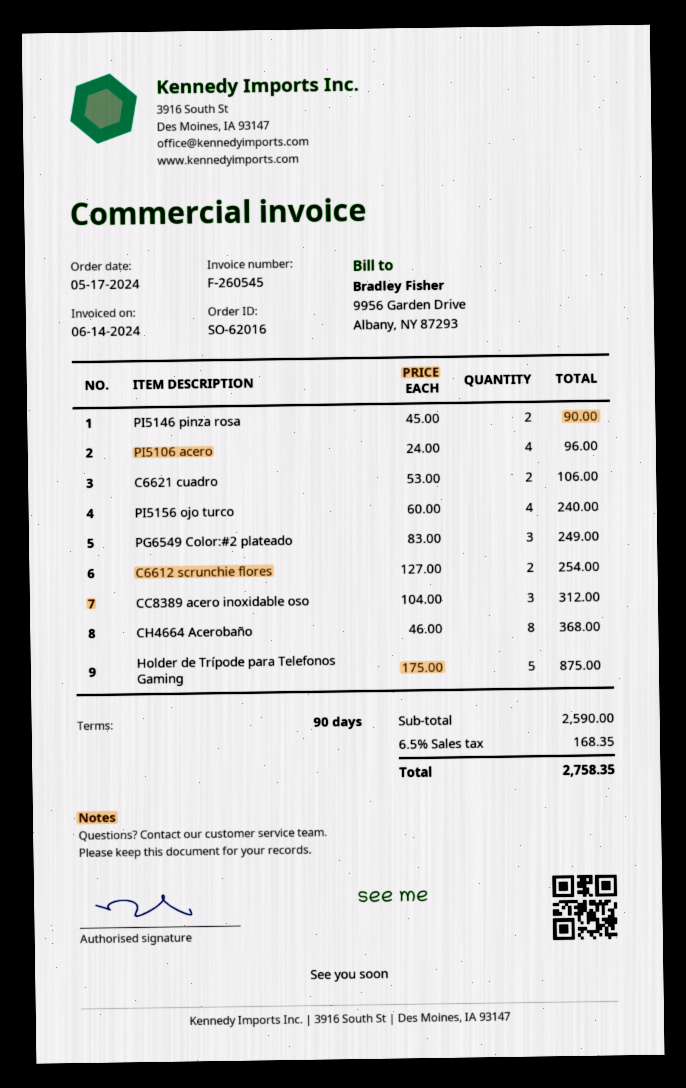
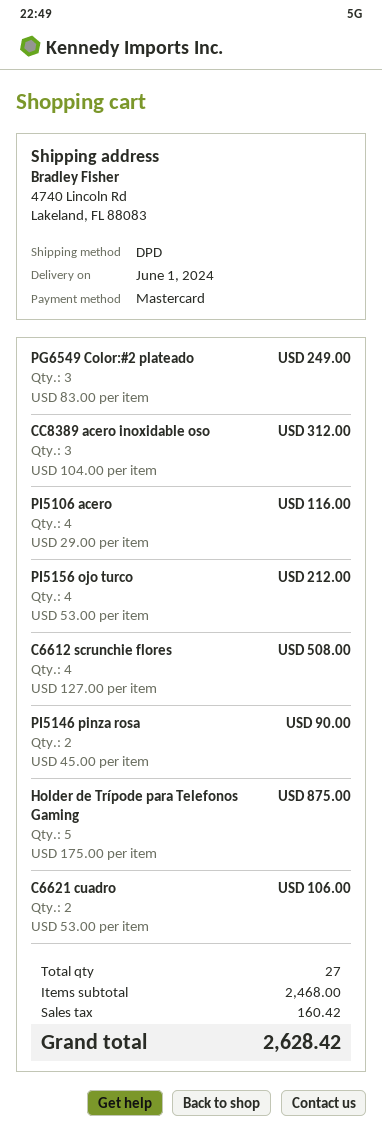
PI5106 acero: 4 x 24.00 = 96.00 -> 4 x 29.00 = 116.00
PI5156 ojo turco: 4 x 60.00 = 240.00 -> 4 x 53.00 = 212.00
C6612 scrunchie flores: 2 x 127.00 = 254.00 -> 4 x 127.00 = 508.00
CH4664 Acerobaño: 8 x 46.00 = 368.00 -> none
subtotal: 2590.00 -> 2468.00
tax: 168.35 -> 160.42
total: 2758.35 -> 2628.42

